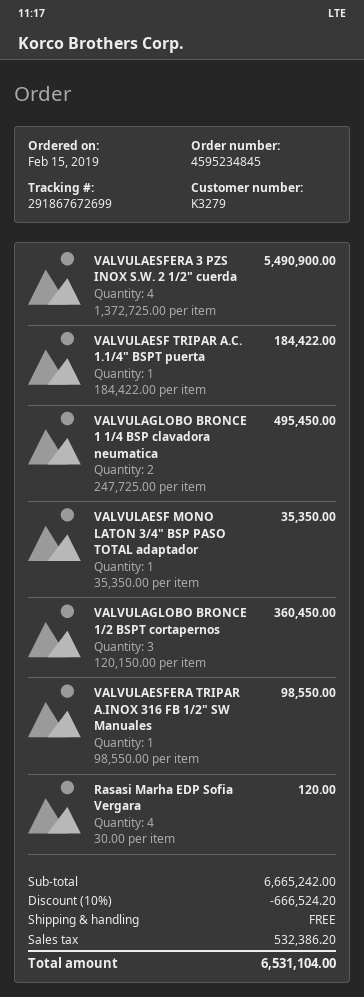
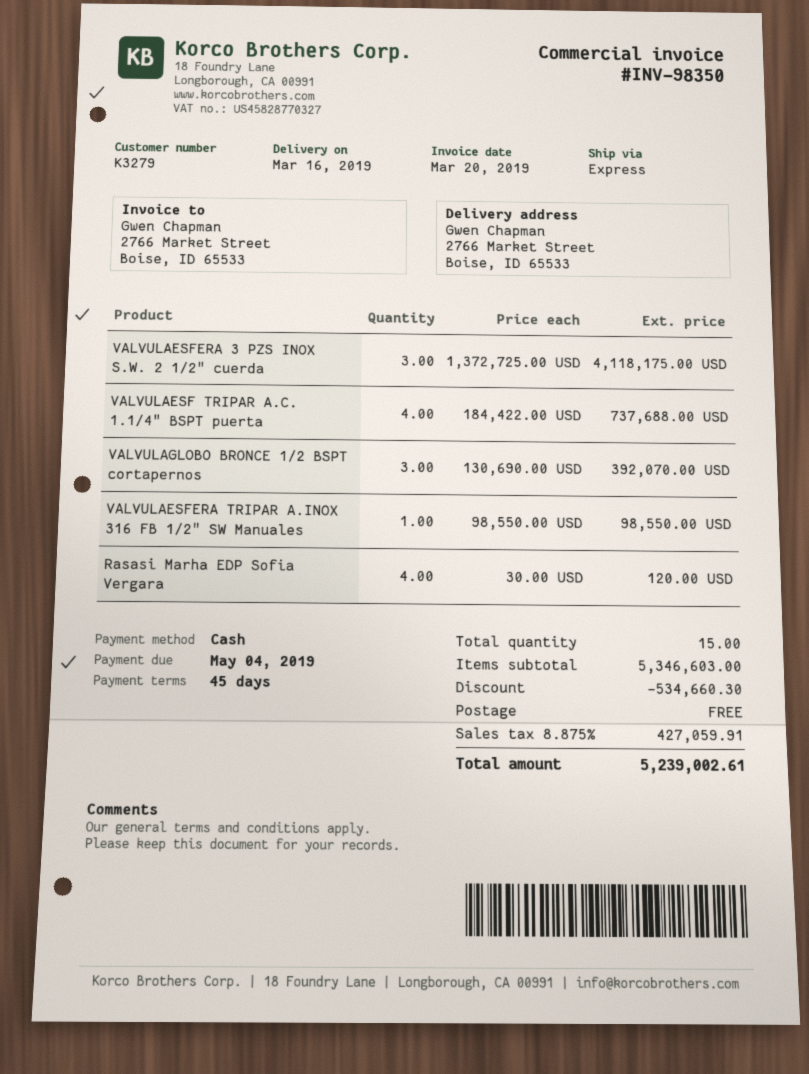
VALVULAESFERA 3 PZS INOX S.W. 2 1/2" cuerda: 4 x 1372725.00 = 5490900.00 -> 3 x 1372725.00 = 4118175.00
VALVULAESF TRIPAR A.C. 1.1/4" BSPT puerta: 1 x 184422.00 = 184422.00 -> 4 x 184422.00 = 737688.00
VALVULAGLOBO BRONCE 1 1/4 BSP clavadora neumatica: 2 x 247725.00 = 495450.00 -> none
VALVULAESF MONO LATON 3/4" BSP PASO TOTAL adaptador: 1 x 35350.00 = 35350.00 -> none
VALVULAGLOBO BRONCE 1/2 BSPT cortapernos: 3 x 120150.00 = 360450.00 -> 3 x 130690.00 = 392070.00
subtotal: 6665242.00 -> 5346603.00
discount: 666524.20 -> 534660.30
tax: 532386.20 -> 427059.91
total: 6531104.00 -> 5239002.61

